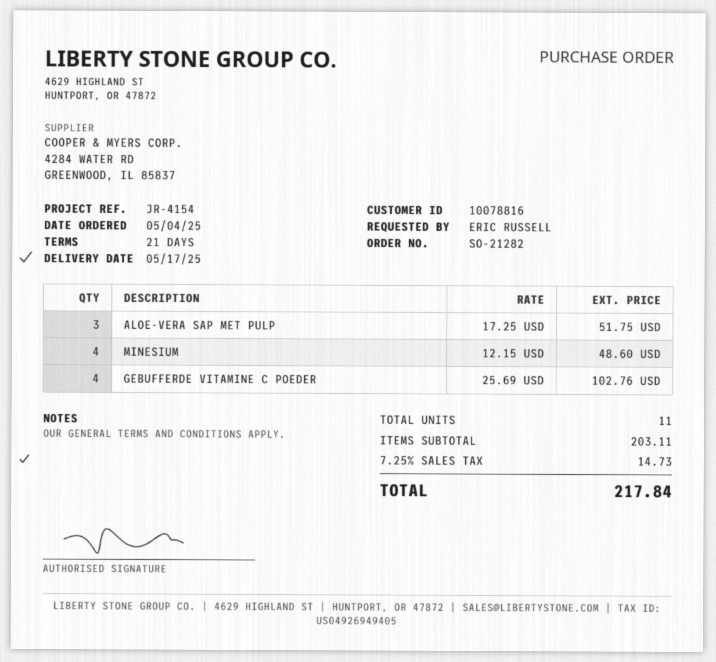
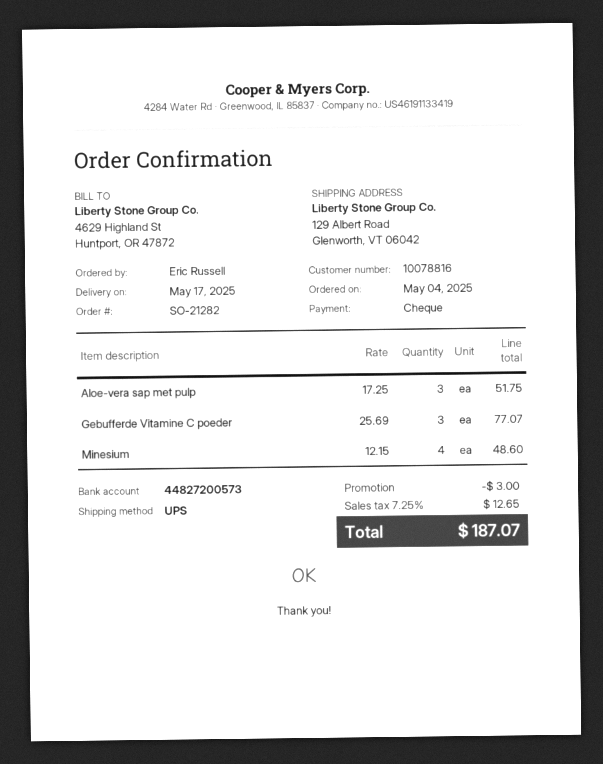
GEBUFFERDE VITAMINE C POEDER: 4 x 25.69 = 102.76 -> 3 x 25.69 = 77.07
discount: none -> 3.00
tax: 7.25% = 14.73 -> 7.25% = 12.65
total: 217.84 -> 187.07

